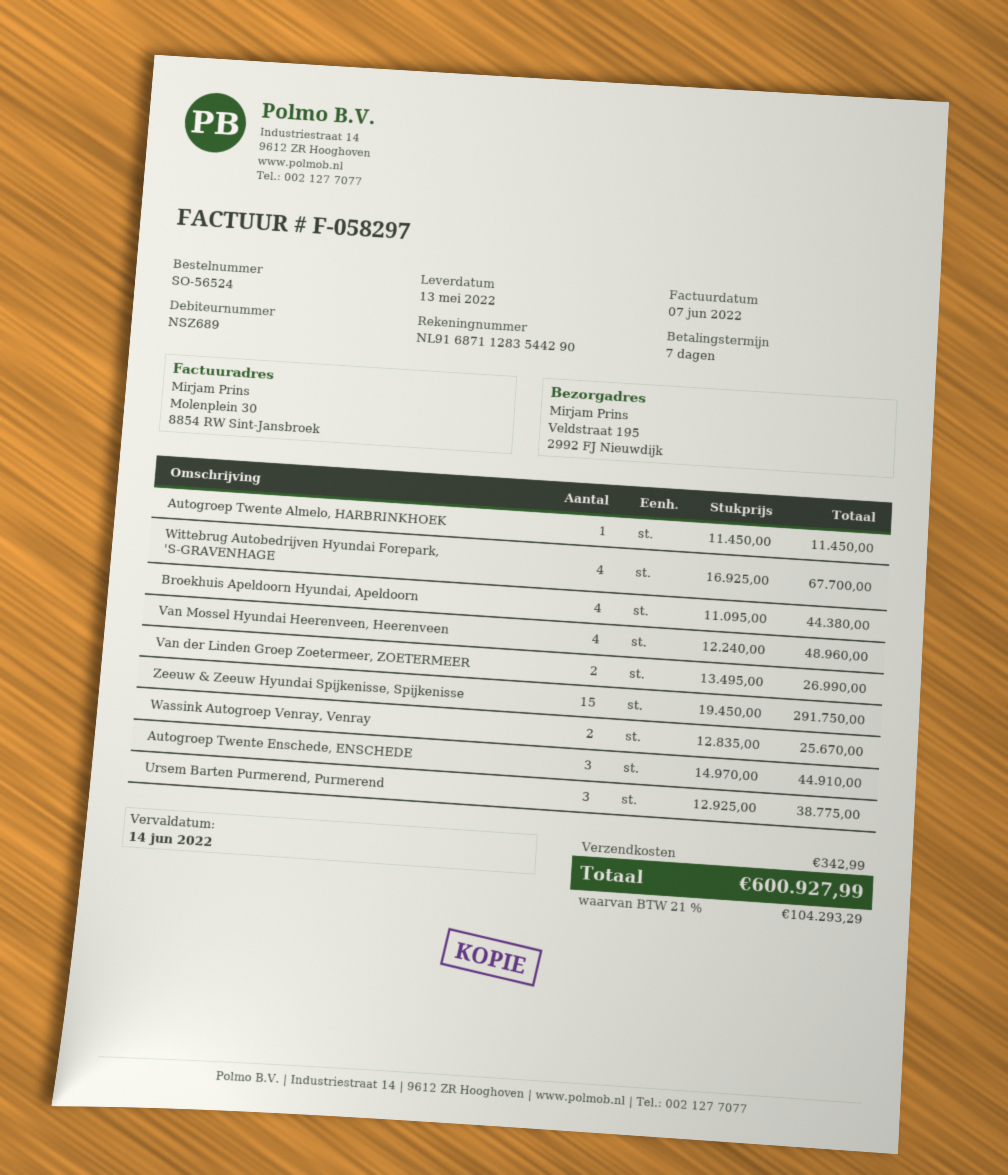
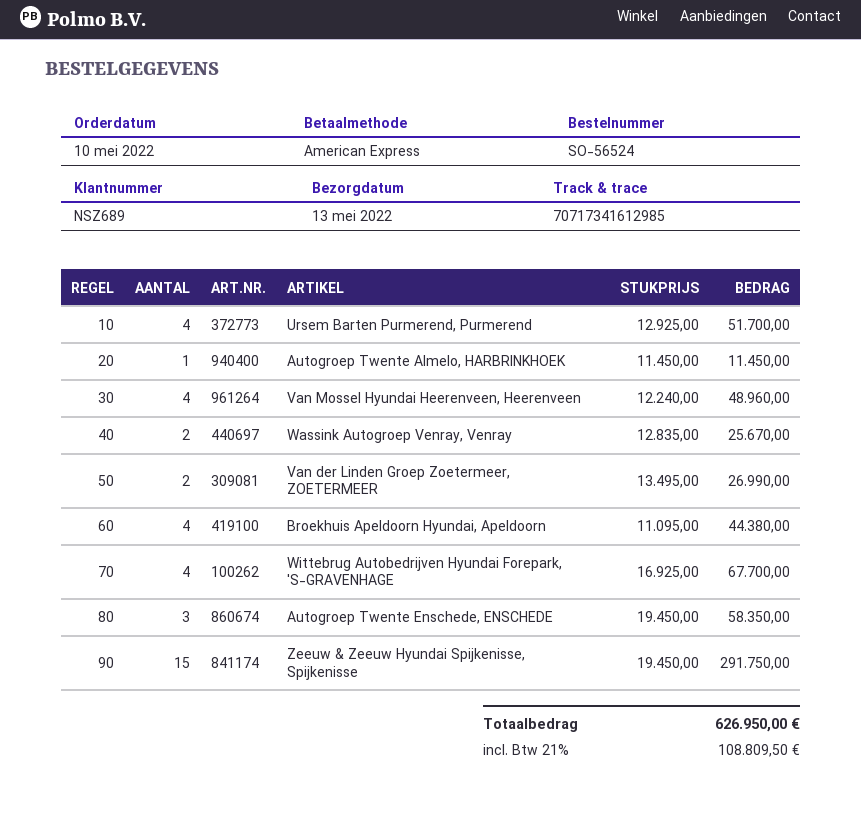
Autogroep Twente Enschede, ENSCHEDE: 3 x 14970.00 = 44910.00 -> 3 x 19450.00 = 58350.00
Ursem Barten Purmerend, Purmerend: 3 x 12925.00 = 38775.00 -> 4 x 12925.00 = 51700.00
shipping: 342.99 -> none
tax: 21% = 104293.29 -> 21% = 108809.50
total: 600927.99 -> 626950.00

